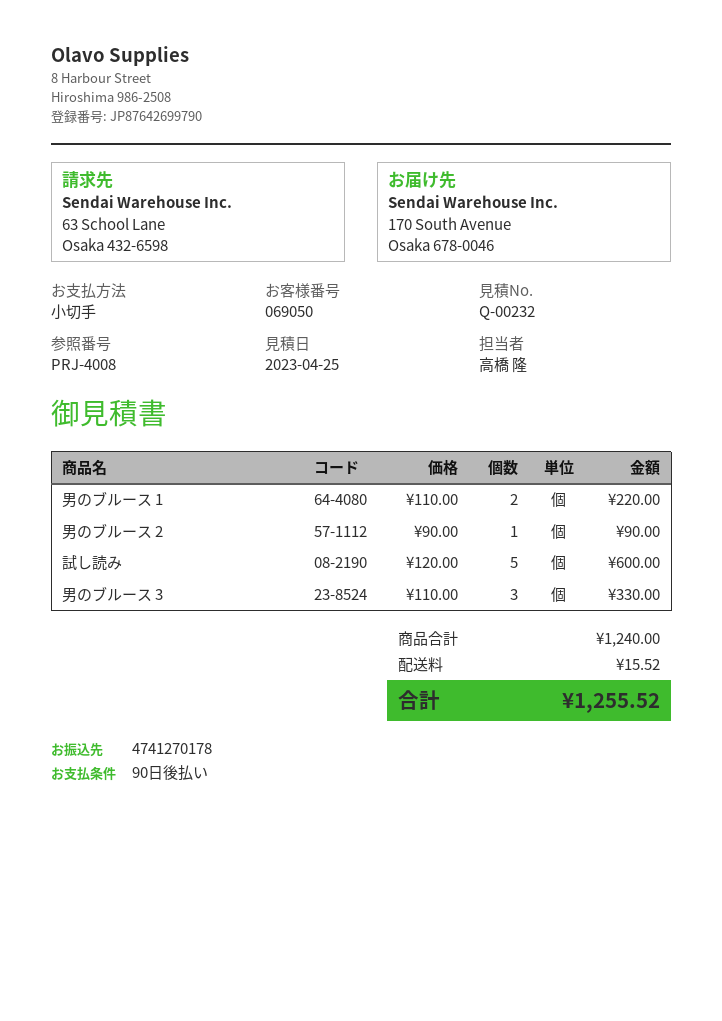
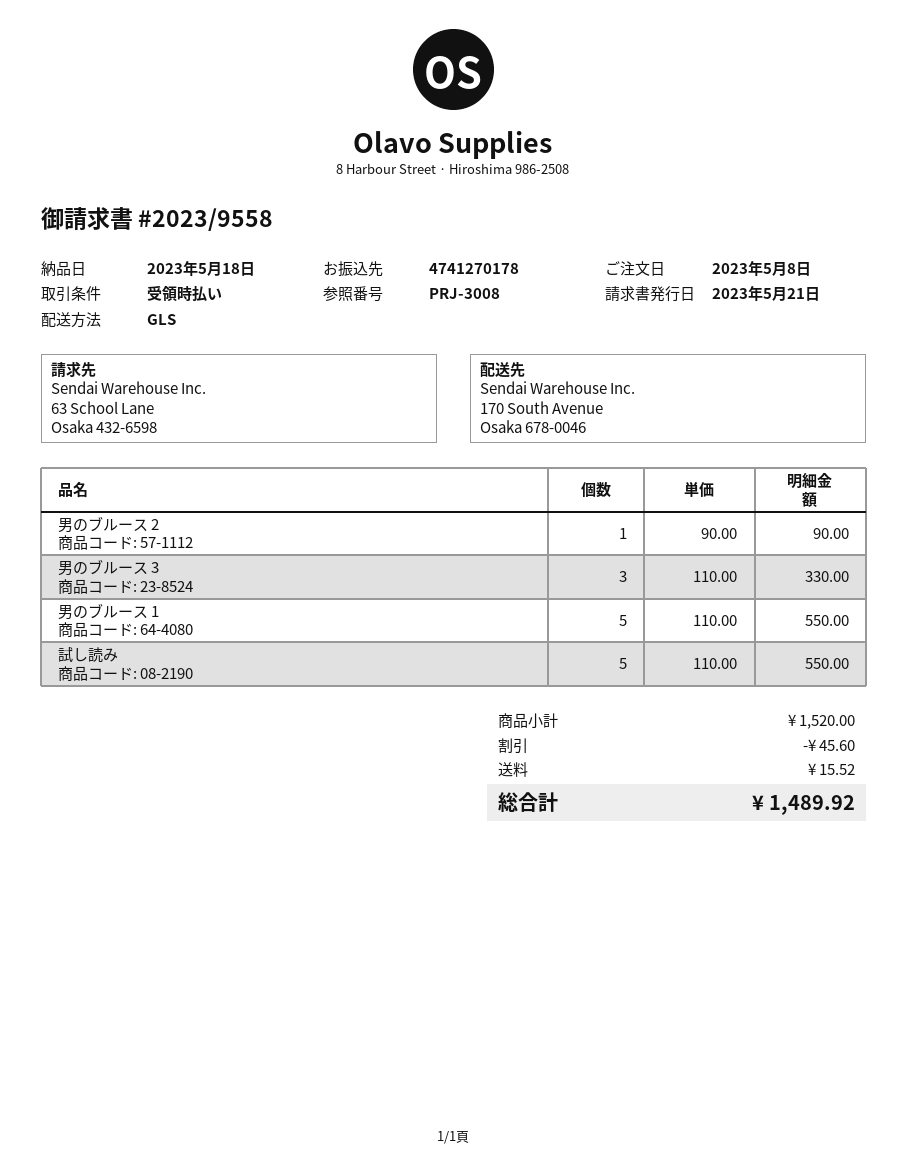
payment terms: 90 days -> on receipt
reference: PRJ-4008 -> PRJ-3008
男のブルース 1: 2 x 110.00 = 220.00 -> 5 x 110.00 = 550.00
試し読み: 5 x 120.00 = 600.00 -> 5 x 110.00 = 550.00
subtotal: 1240.00 -> 1520.00
discount: none -> 45.60
total: 1255.52 -> 1489.92

